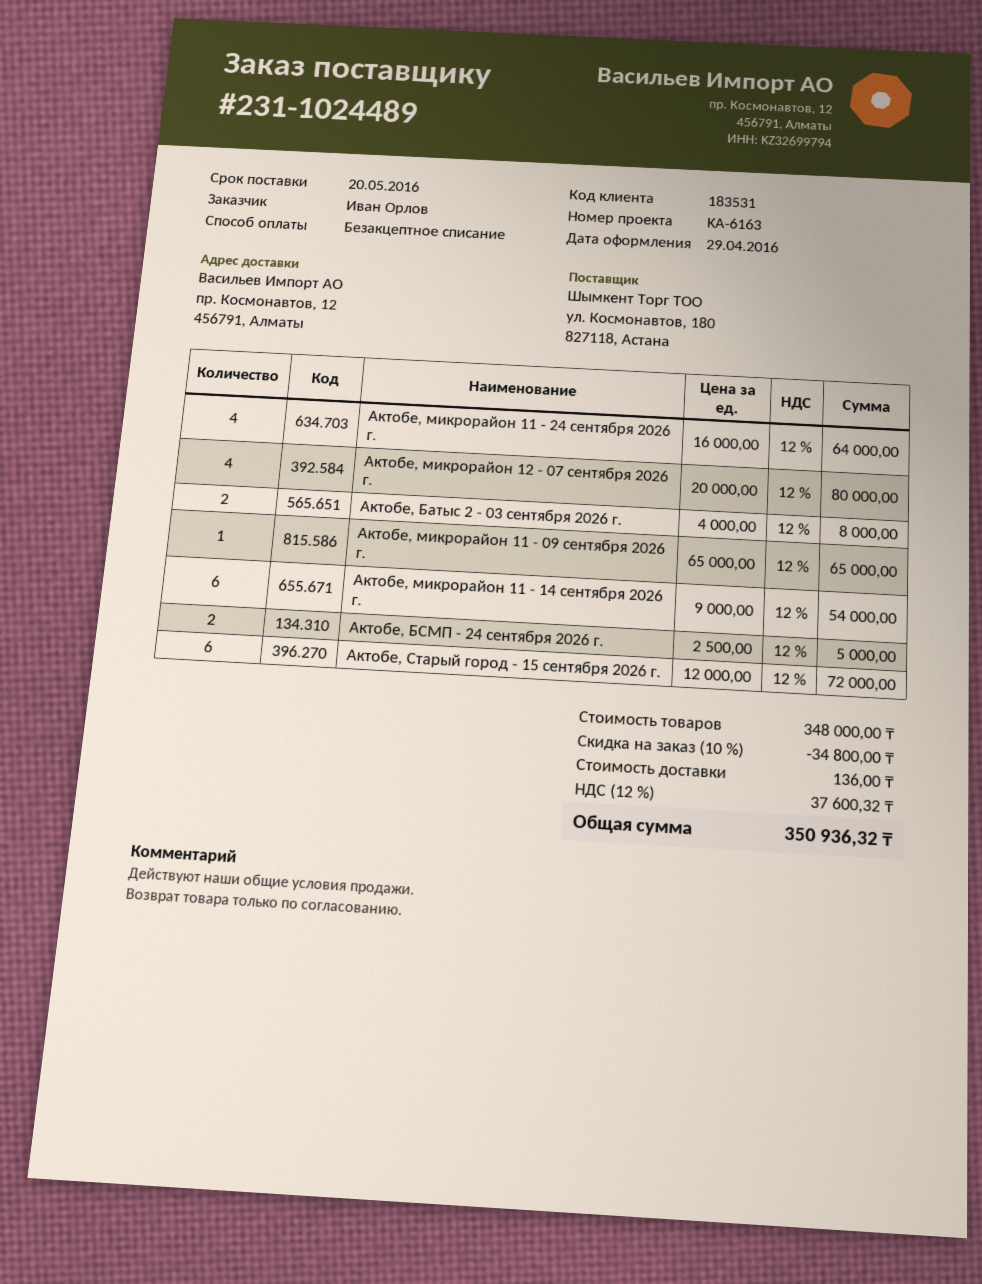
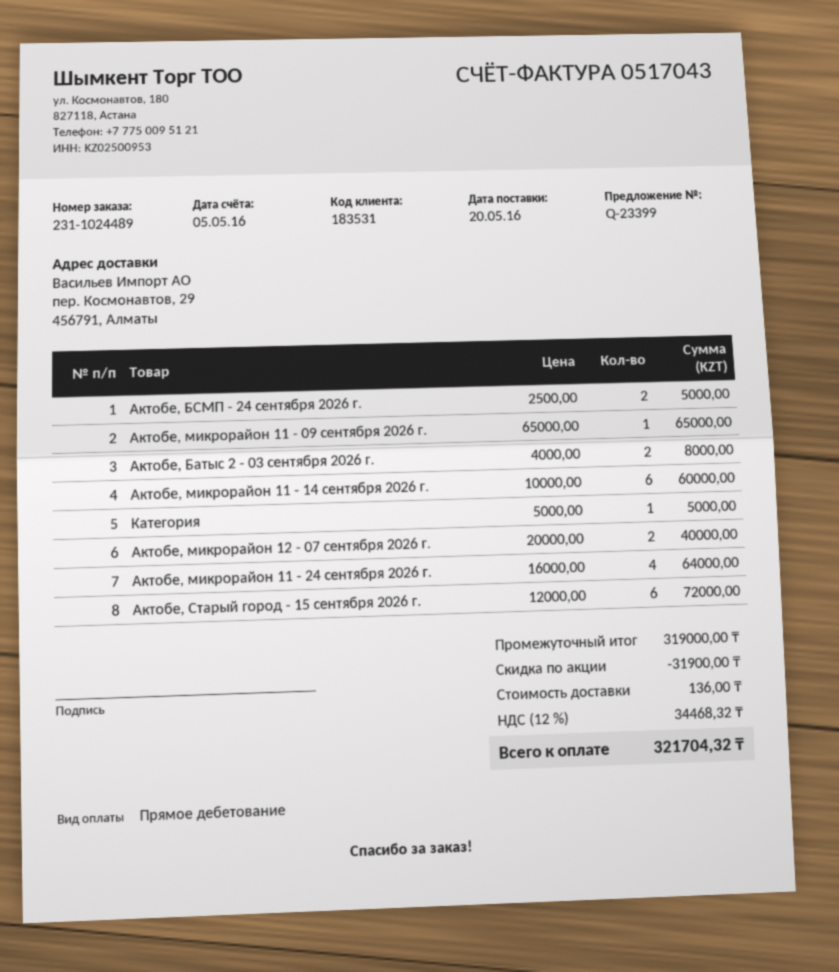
ship to: пр. Космонавтов, 12, 456791, Алматы -> пер. Космонавтов, 29, 456791, Алматы
Актобе, микрорайон 12 - 07 сентября 2026 г.: 4 x 20000.00 = 80000.00 -> 2 x 20000.00 = 40000.00
Актобе, микрорайон 11 - 14 сентября 2026 г.: 6 x 9000.00 = 54000.00 -> 6 x 10000.00 = 60000.00
Категория: none -> 1 x 5000.00 = 5000.00
subtotal: 348000.00 -> 319000.00
discount: 34800.00 -> 31900.00
tax: 12% = 37600.32 -> 12% = 34468.32
total: 350936.32 -> 321704.32

